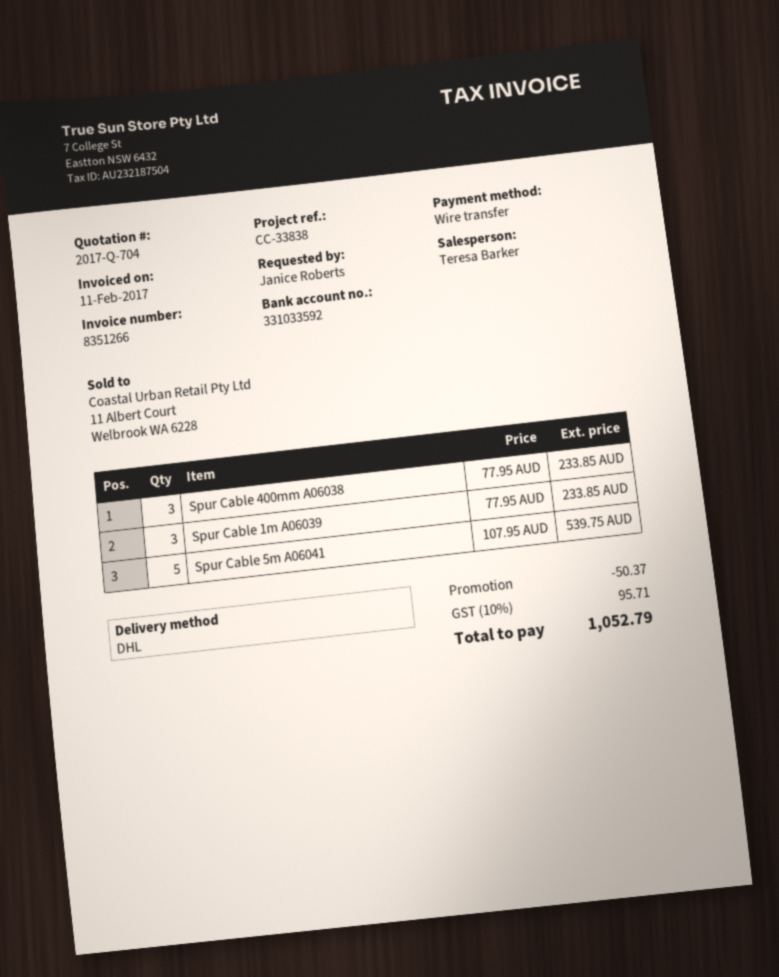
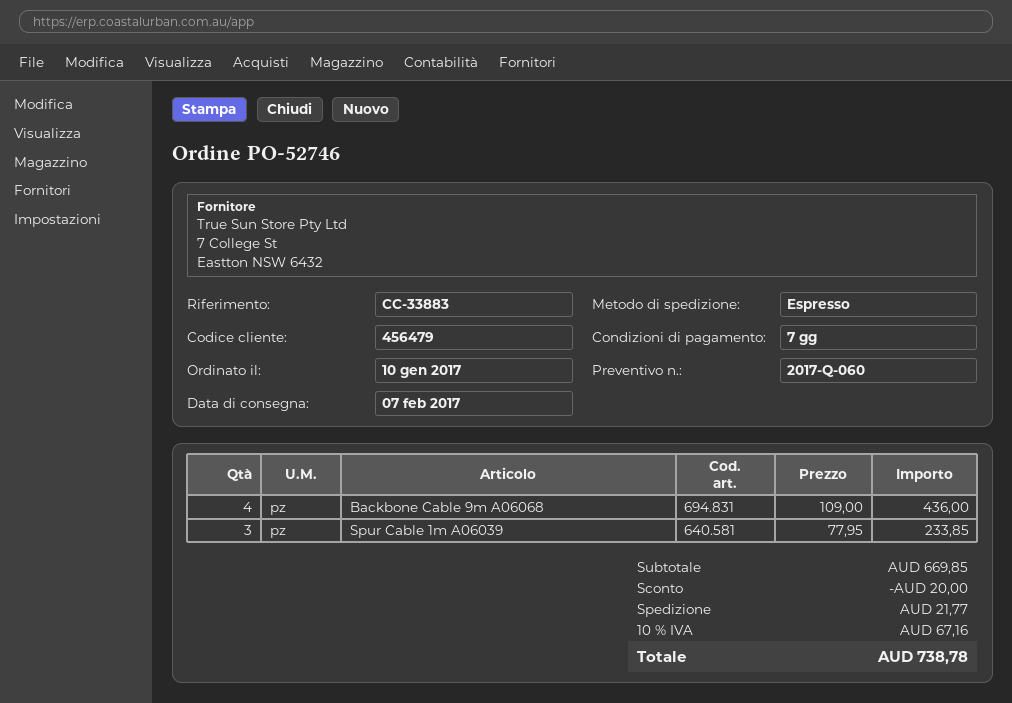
quote number: 2017-Q-704 -> 2017-Q-060
reference: CC-33838 -> CC-33883
shipping method: DHL -> express
Spur Cable 400mm A06038: 3 x 77.95 = 233.85 -> none
Spur Cable 5m A06041: 5 x 107.95 = 539.75 -> none
Backbone Cable 9m A06068: none -> 4 x 109.00 = 436.00
discount: 50.37 -> 20.00
shipping: none -> 21.77
tax: 10% = 95.71 -> 10% = 67.16
total: 1052.79 -> 738.78

